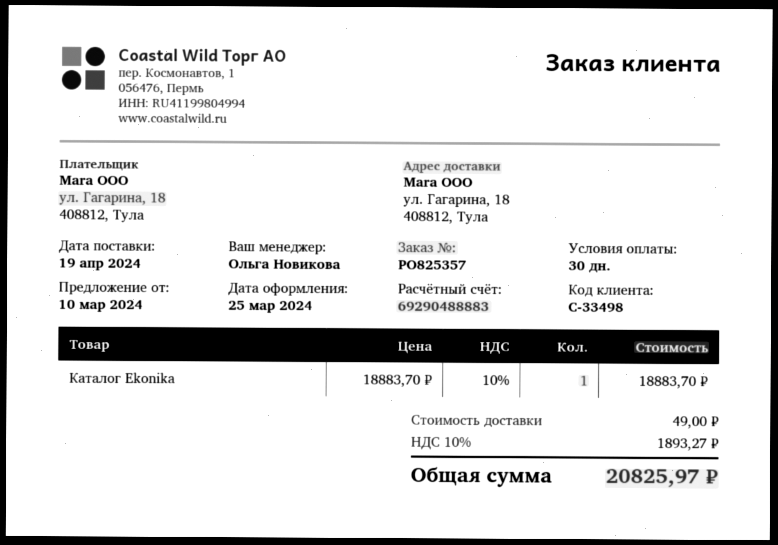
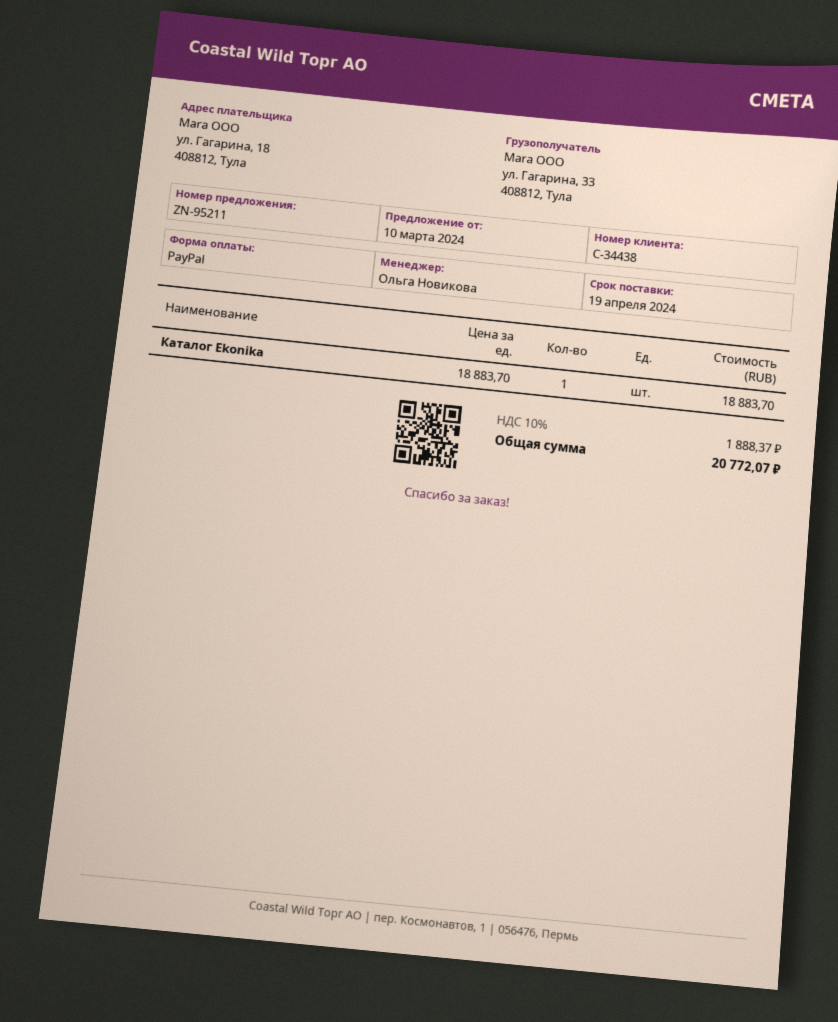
customer number: C-33498 -> C-34438
ship to: ул. Гагарина, 18, 408812, Тула -> ул. Гагарина, 33, 408812, Тула
shipping: 49.00 -> none
tax: 10% = 1893.27 -> 10% = 1888.37
total: 20825.97 -> 20772.07

